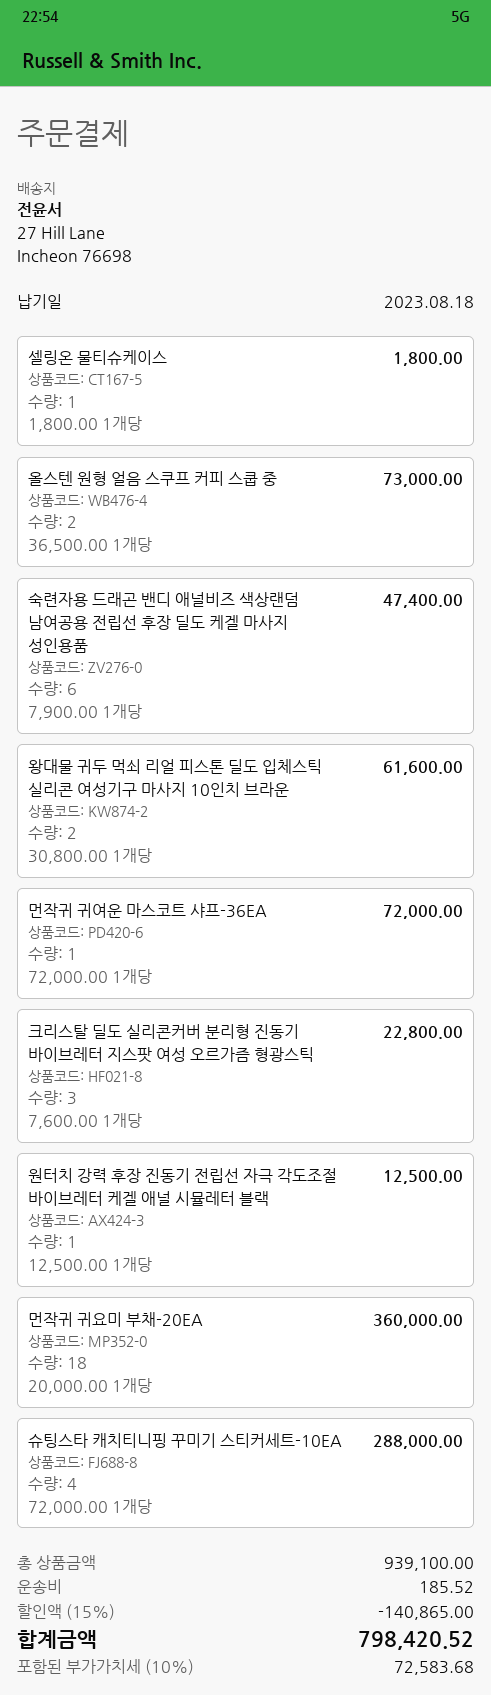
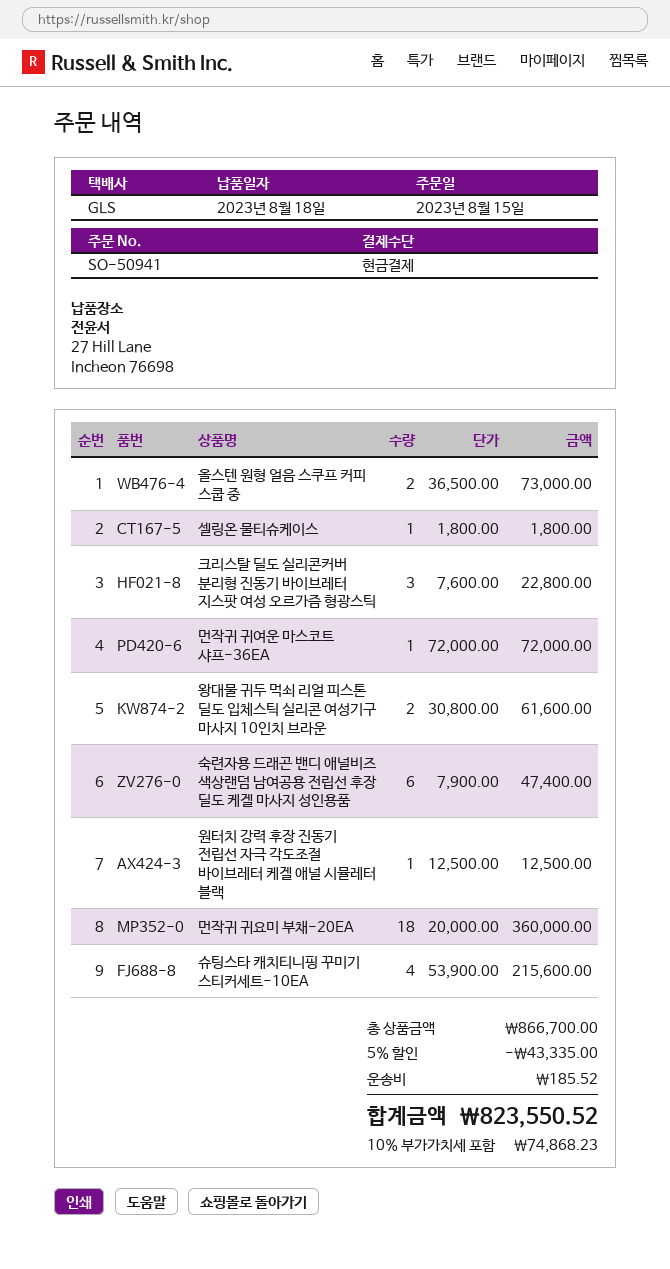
슈팅스타 캐치티니핑 꾸미기 스티커세트-10EA: 4 x 72000.00 = 288000.00 -> 4 x 53900.00 = 215600.00
subtotal: 939100.00 -> 866700.00
discount: 15% = 140865.00 -> 5% = 43335.00
tax: 10% = 72583.68 -> 10% = 74868.23
total: 798420.52 -> 823550.52

